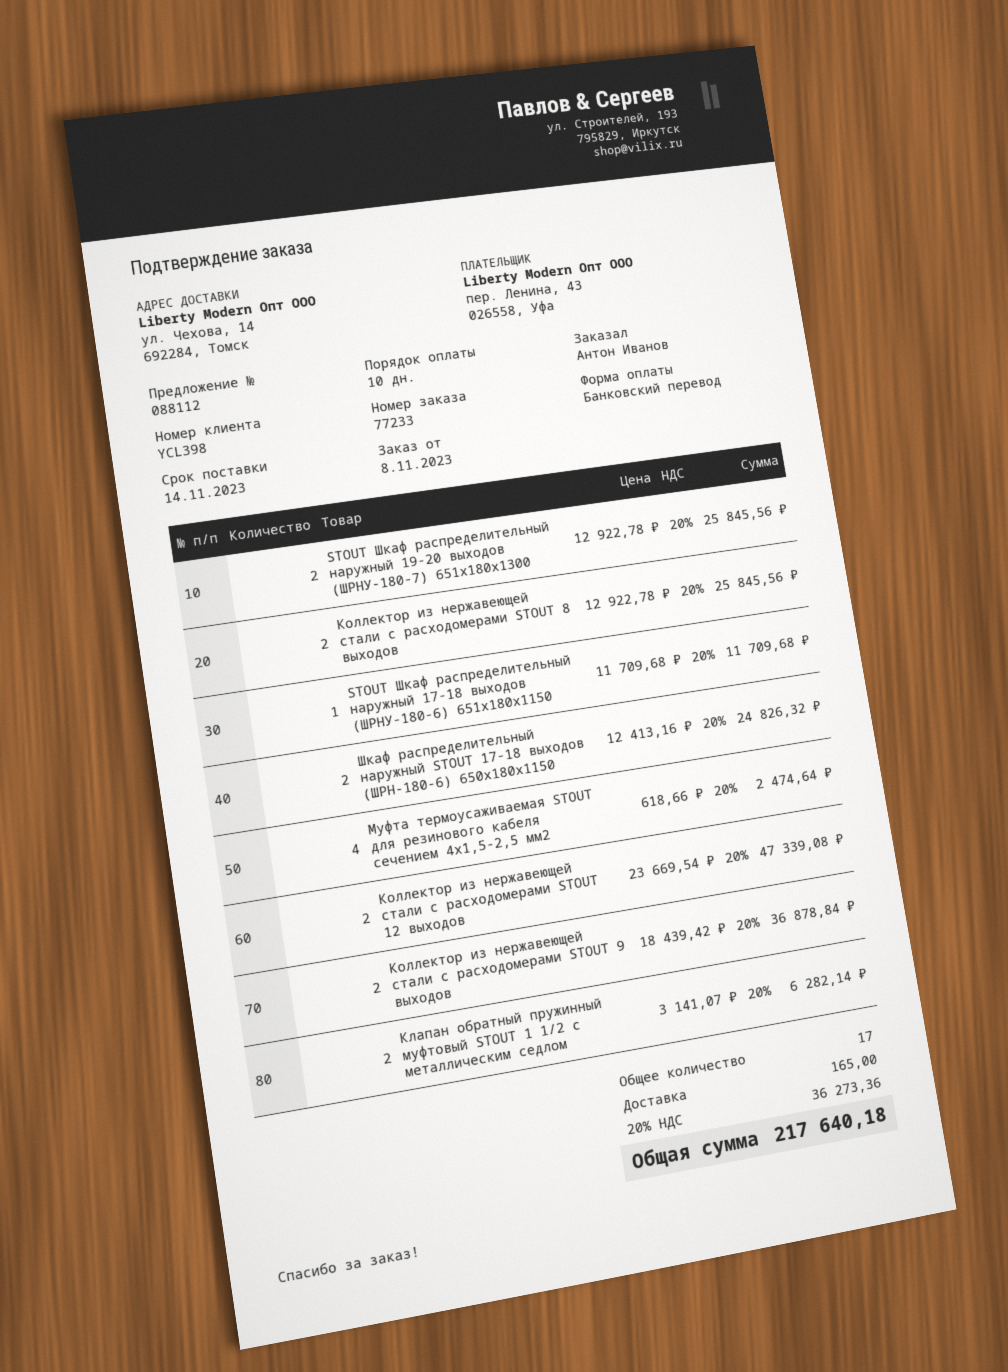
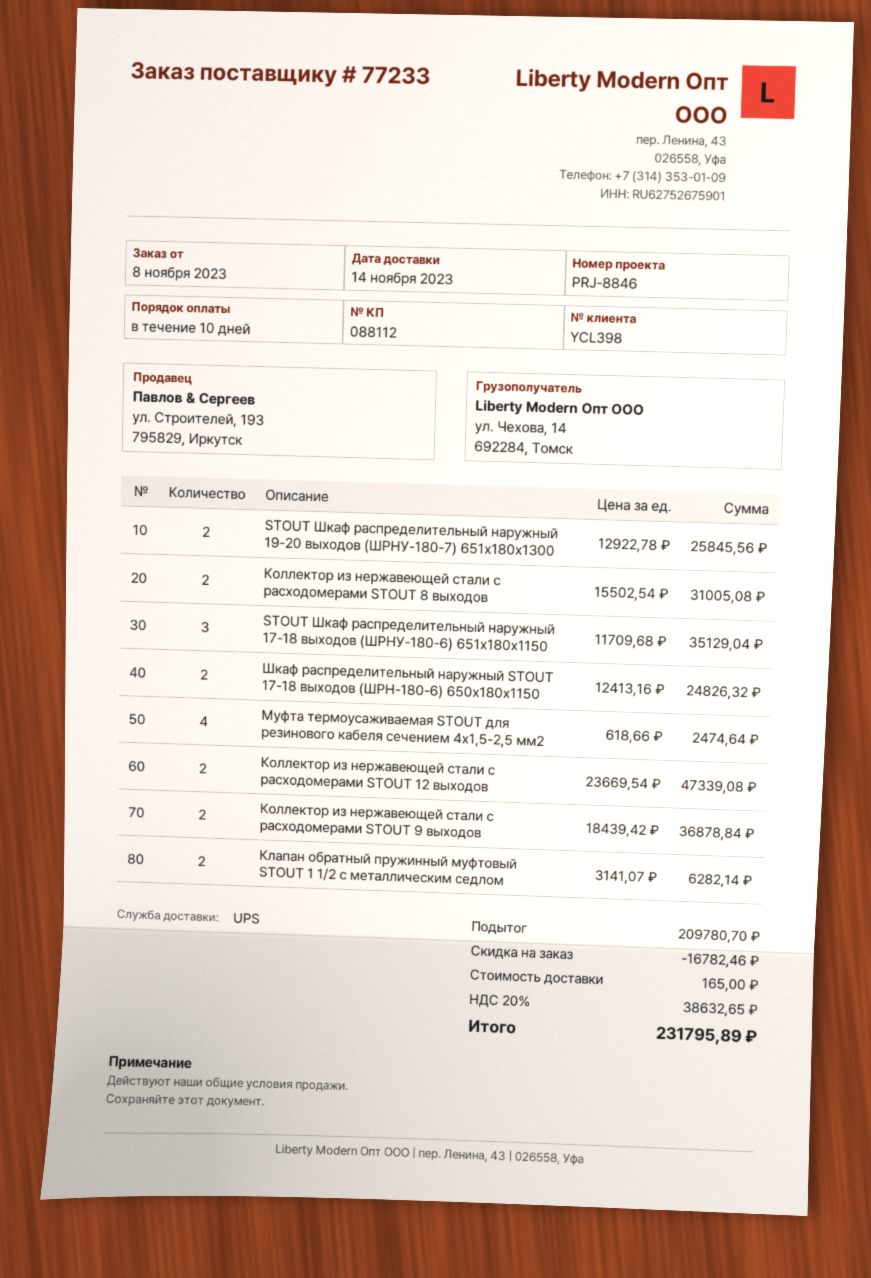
Коллектор из нержавеющей стали с расходомерами STOUT 8 выходов: 2 x 12922.78 = 25845.56 -> 2 x 15502.54 = 31005.08
STOUT Шкаф распределительный наружный 17-18 выходов (ШРНУ-180-6) 651х180х1150: 1 x 11709.68 = 11709.68 -> 3 x 11709.68 = 35129.04
discount: none -> 16782.46
tax: 20% = 36273.36 -> 20% = 38632.65
total: 217640.18 -> 231795.89

